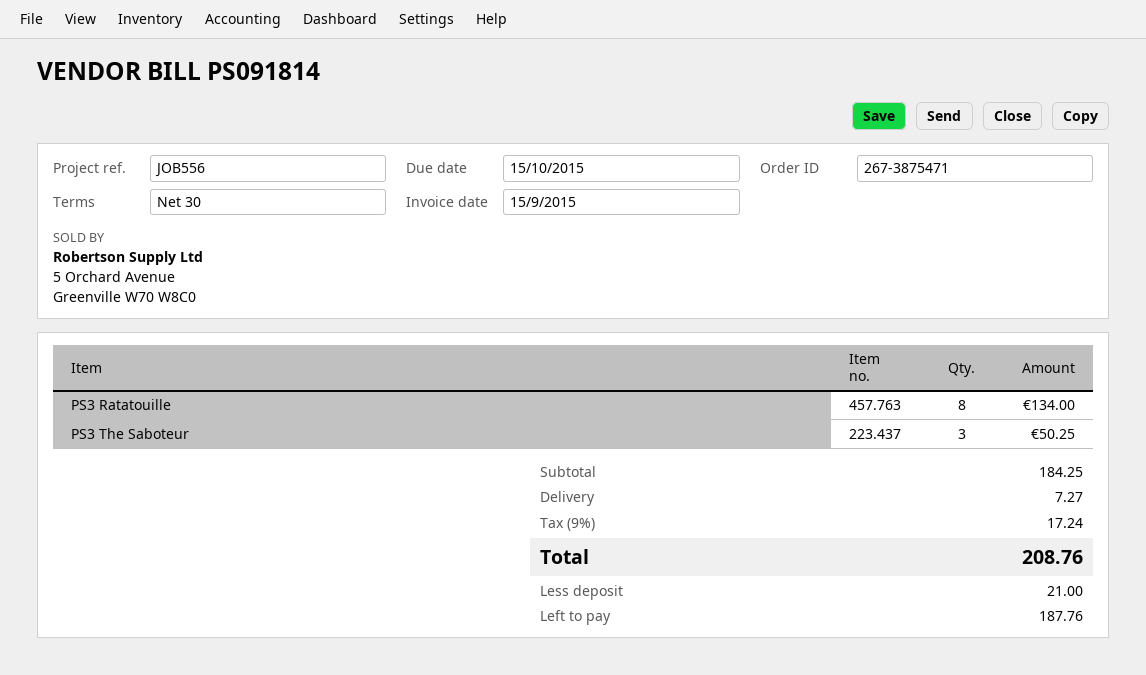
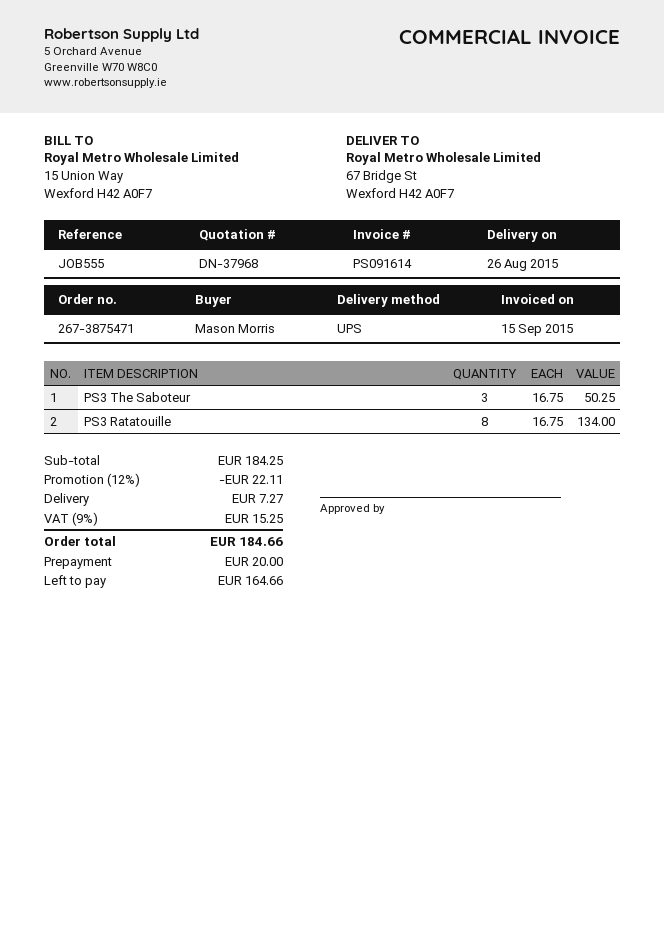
invoice number: PS091814 -> PS091614
reference: JOB556 -> JOB555
discount: none -> 12% = 22.11
tax: 9% = 17.24 -> 9% = 15.25
total: 208.76 -> 184.66
deposit: 21.00 -> 20.00
balance: 187.76 -> 164.66

